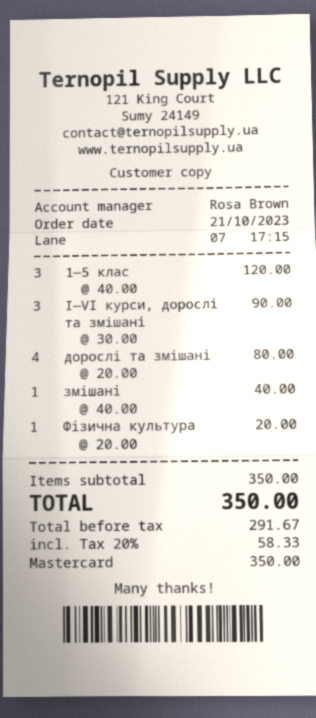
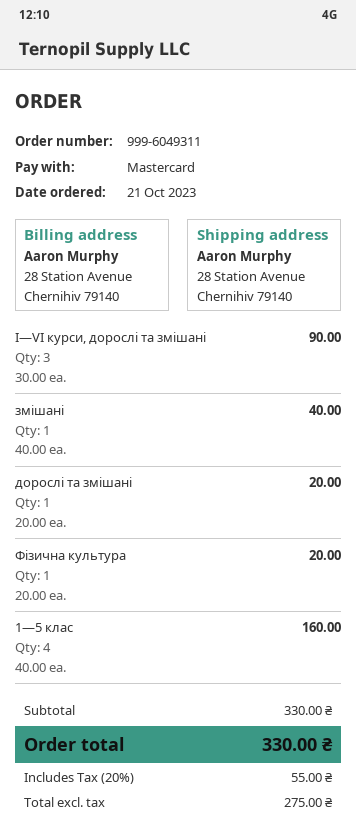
1—5 клас: 3 x 40.00 = 120.00 -> 4 x 40.00 = 160.00
дорослі та змішані: 4 x 20.00 = 80.00 -> 1 x 20.00 = 20.00
subtotal: 350.00 -> 330.00
net: 291.67 -> 275.00
tax: 20% = 58.33 -> 20% = 55.00
total: 350.00 -> 330.00

